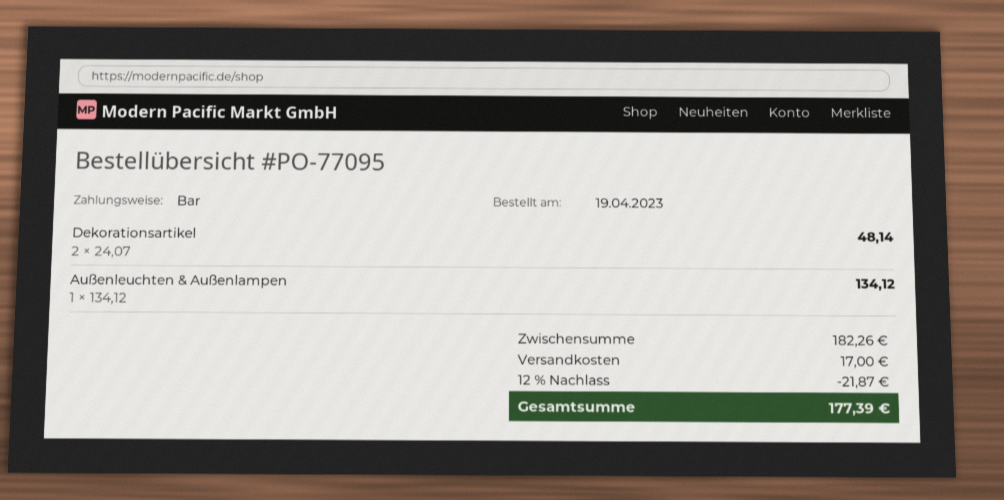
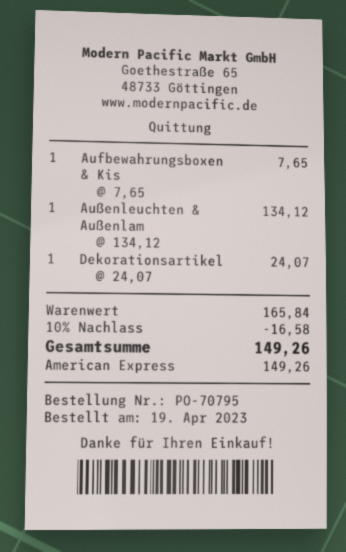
order number: PO-77095 -> PO-70795
payment method: cash -> American Express
Dekorationsartikel: 2 x 24.07 = 48.14 -> 1 x 24.07 = 24.07
Aufbewahrungsboxen & Kis: none -> 1 x 7.65 = 7.65
subtotal: 182.26 -> 165.84
discount: 12% = 21.87 -> 10% = 16.58
shipping: 17.00 -> none
total: 177.39 -> 149.26

